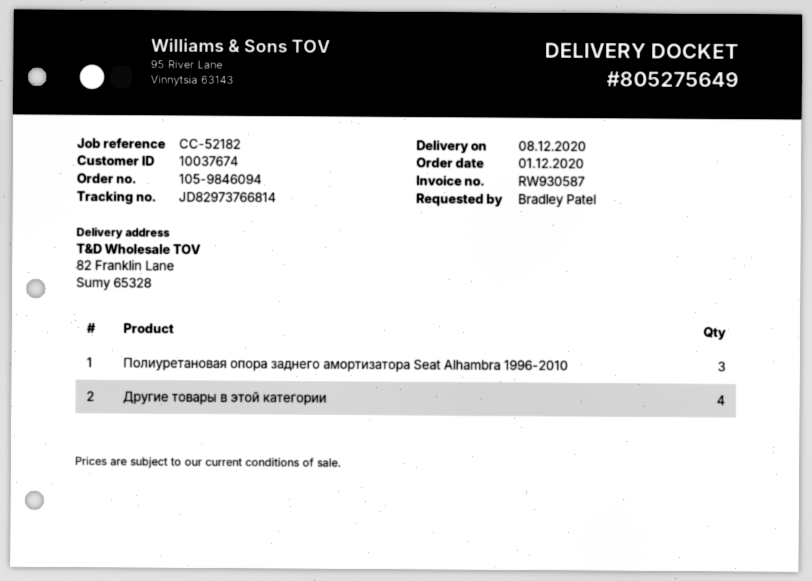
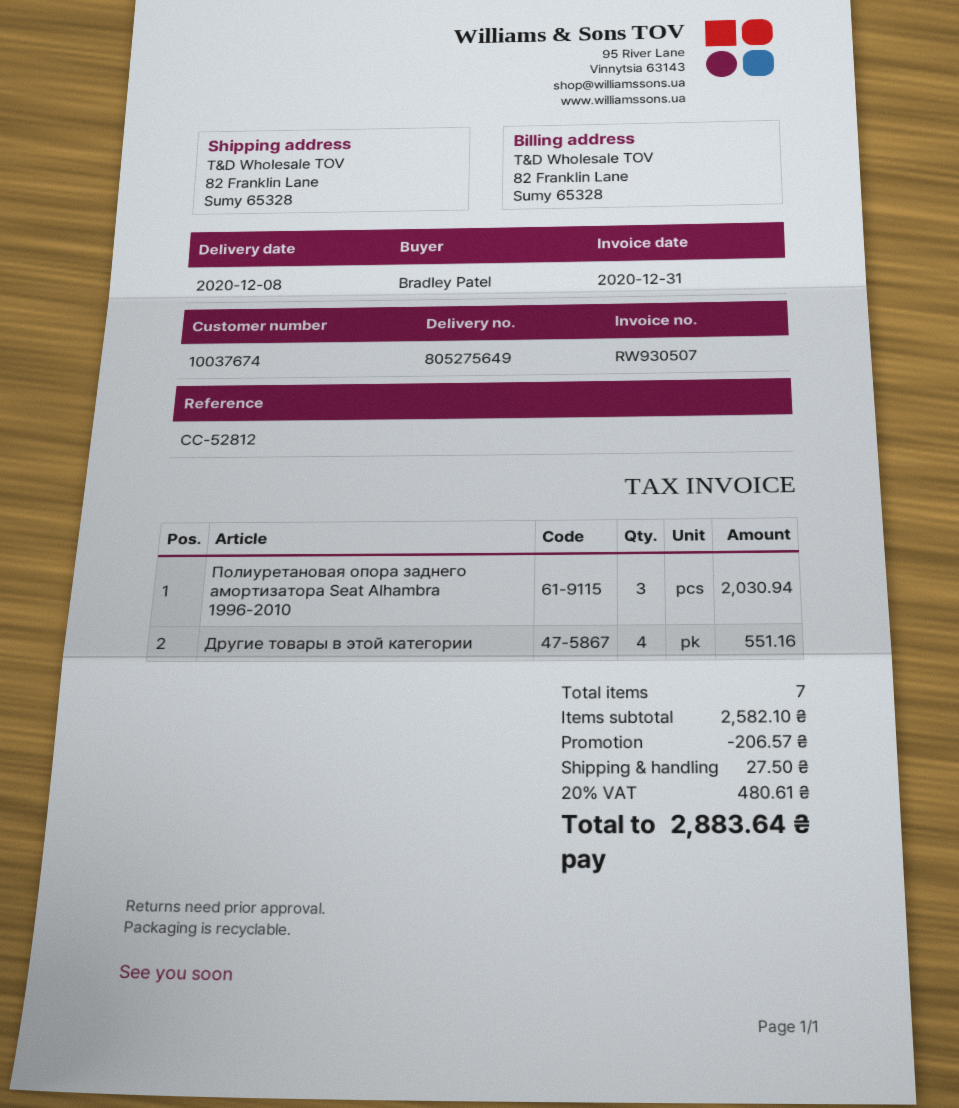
invoice number: RW930587 -> RW930507
reference: CC-52182 -> CC-52812

